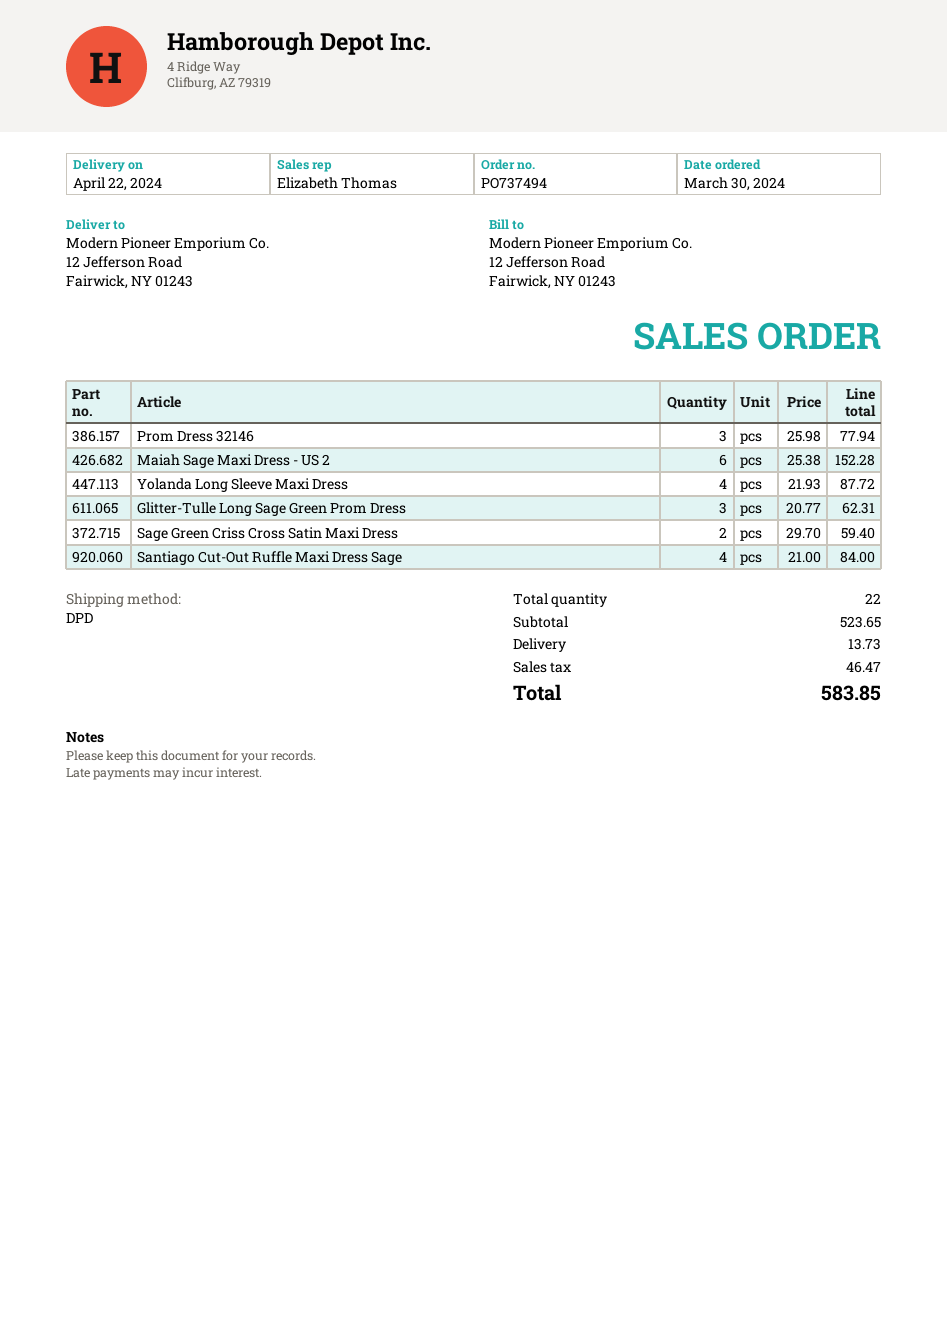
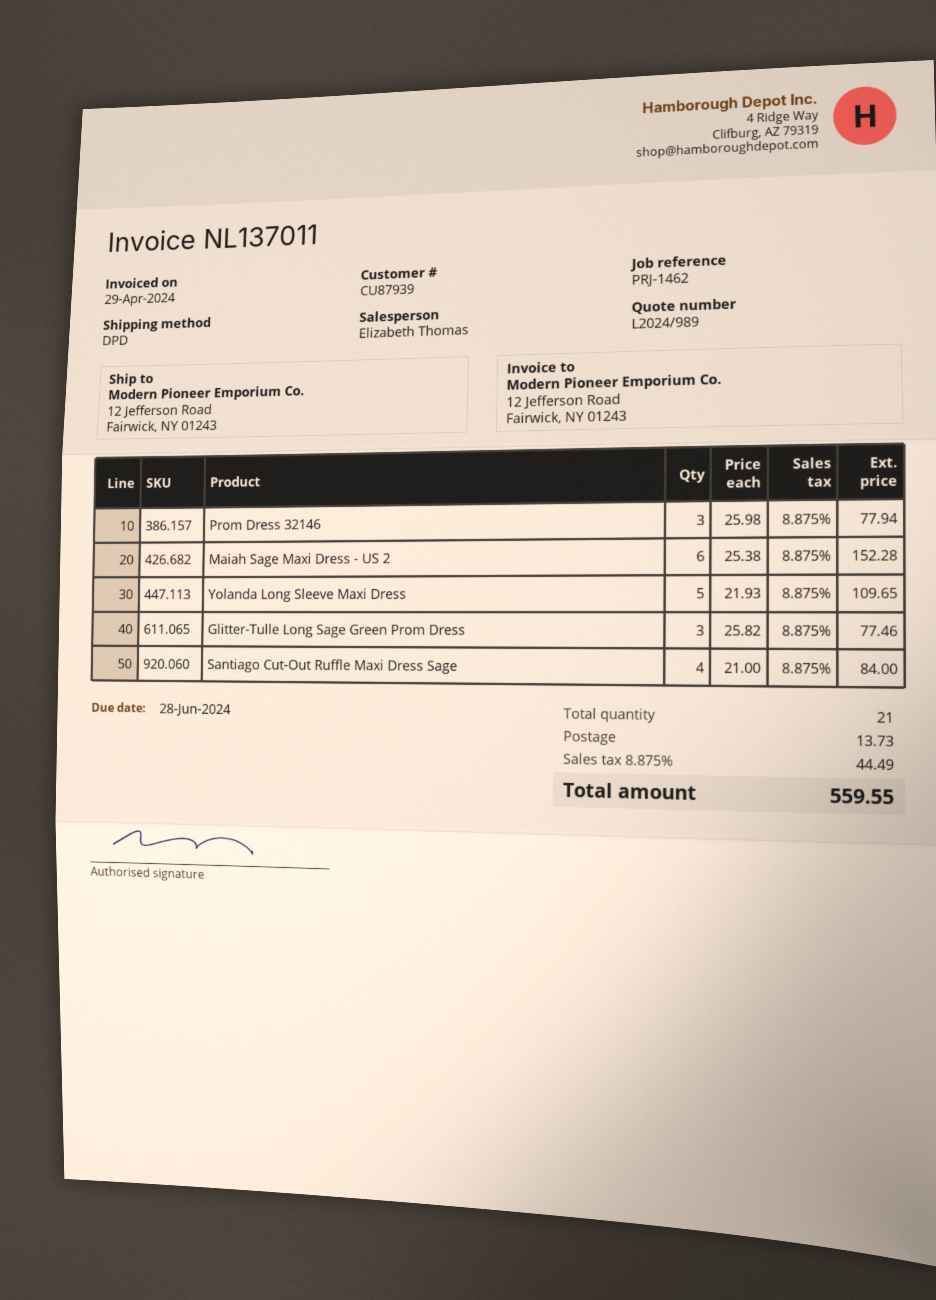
Yolanda Long Sleeve Maxi Dress: 4 x 21.93 = 87.72 -> 5 x 21.93 = 109.65
Glitter-Tulle Long Sage Green Prom Dress: 3 x 20.77 = 62.31 -> 3 x 25.82 = 77.46
Sage Green Criss Cross Satin Maxi Dress: 2 x 29.70 = 59.40 -> none
total quantity: 22 -> 21
tax: 46.47 -> 44.49
total: 583.85 -> 559.55

